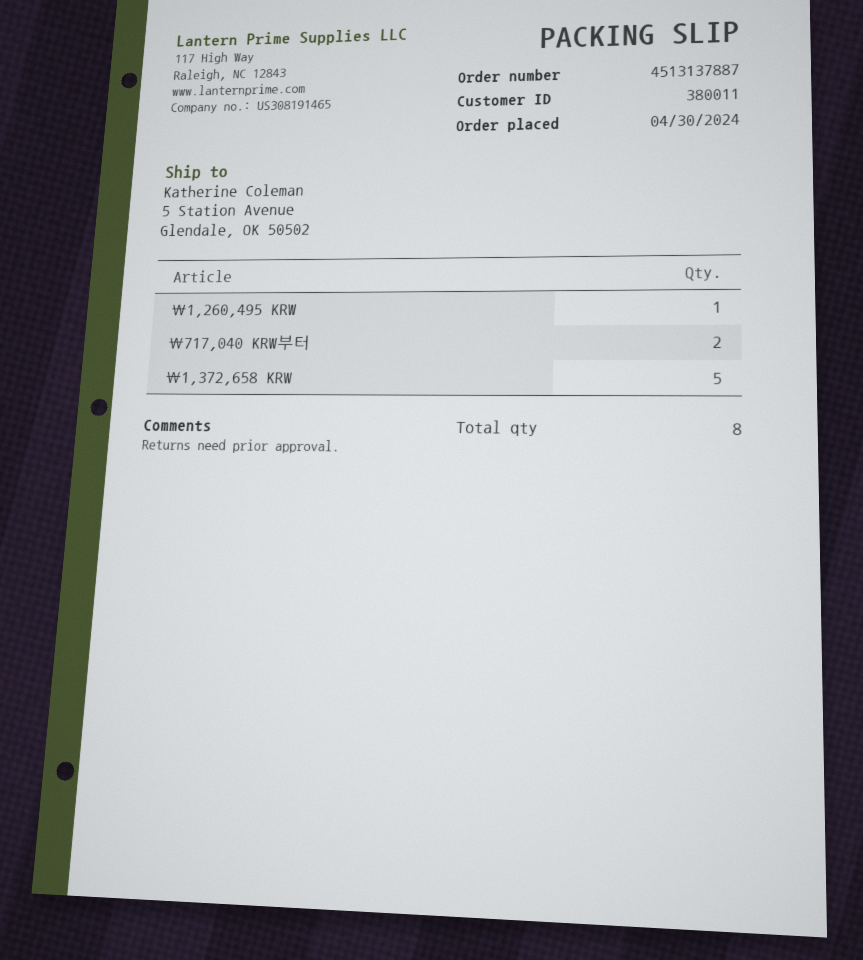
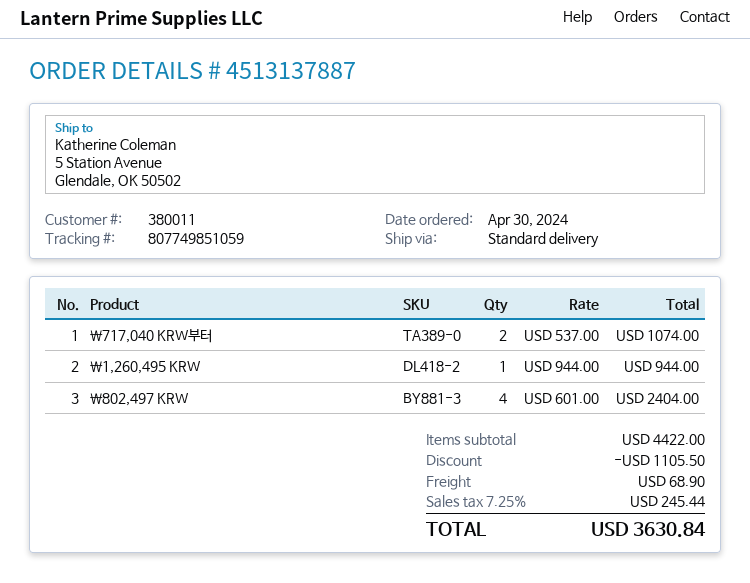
₩1,372,658 KRW: 5 -> none
₩802,497 KRW: none -> 4

